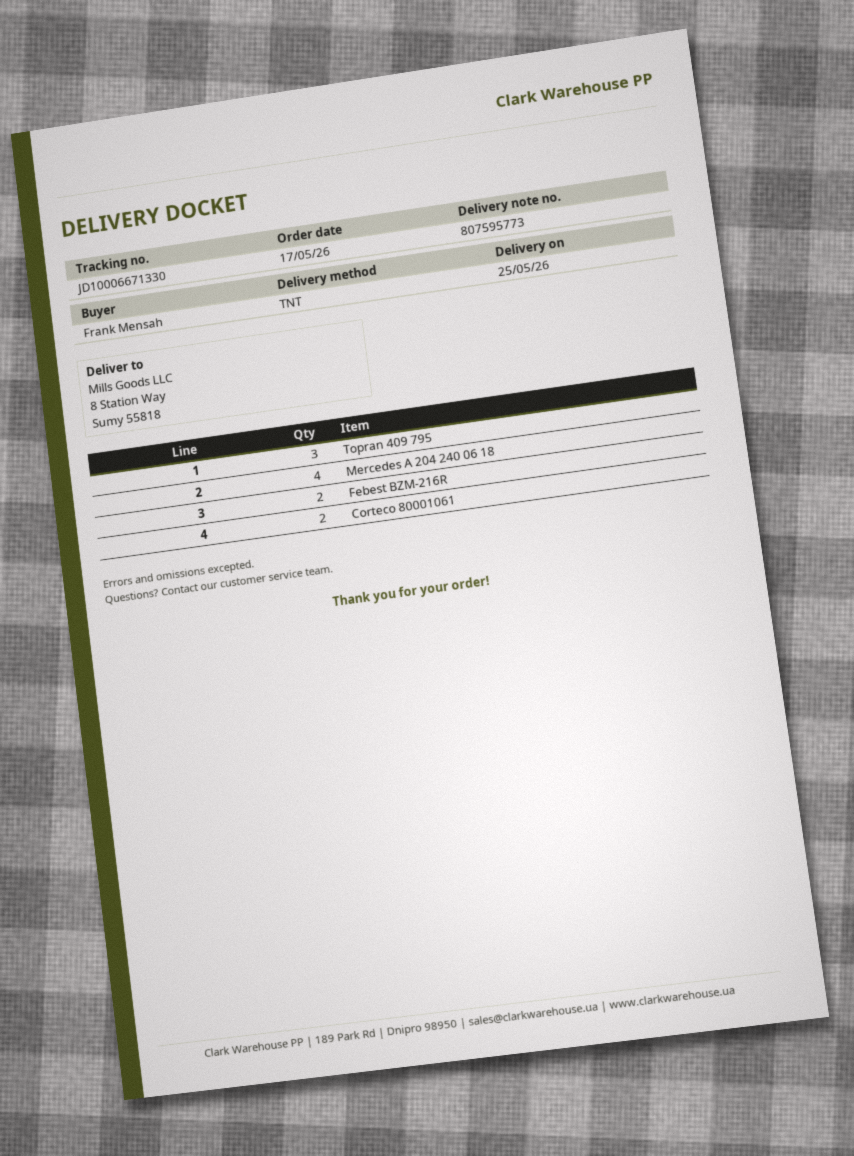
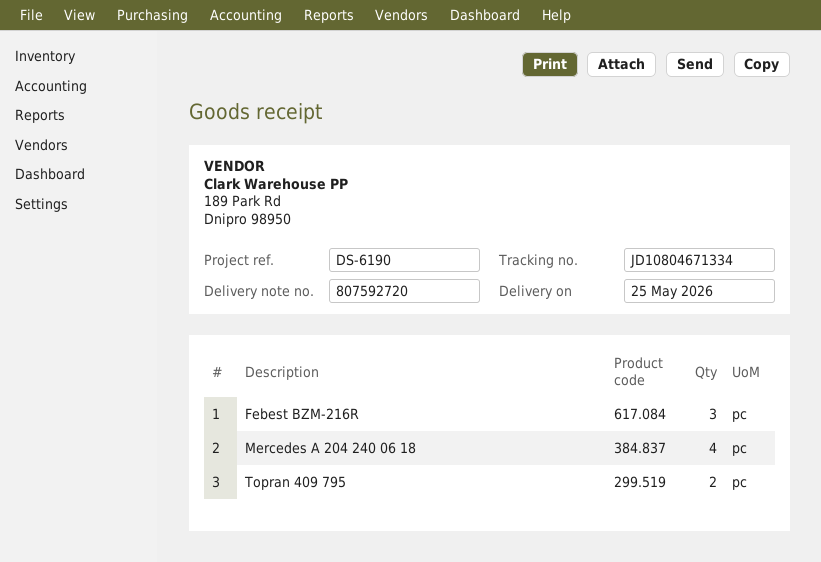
delivery note number: 807595773 -> 807592720
tracking number: JD10006671330 -> JD10804671334
Topran 409 795: 3 -> 2
Febest BZM-216R: 2 -> 3
Corteco 80001061: 2 -> none

